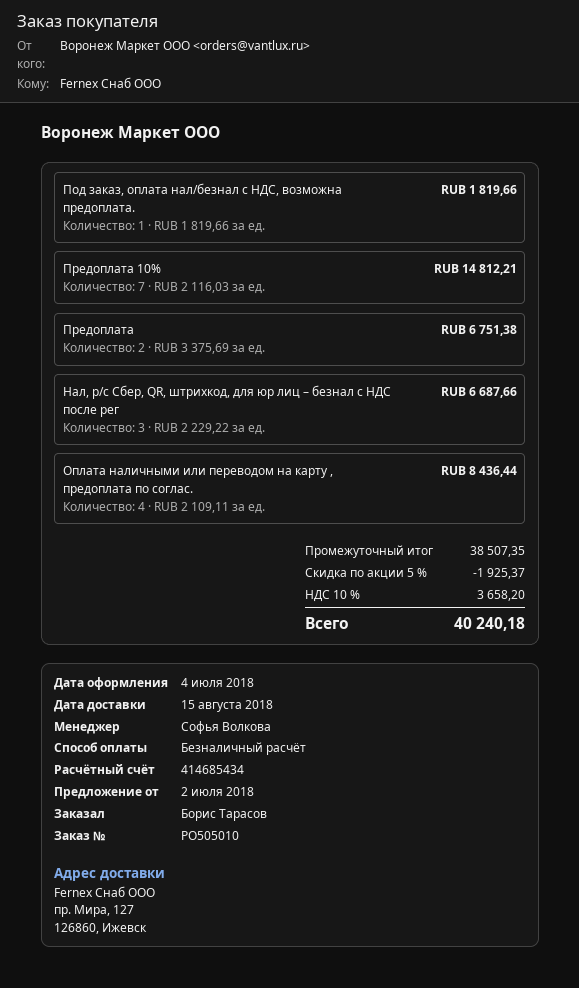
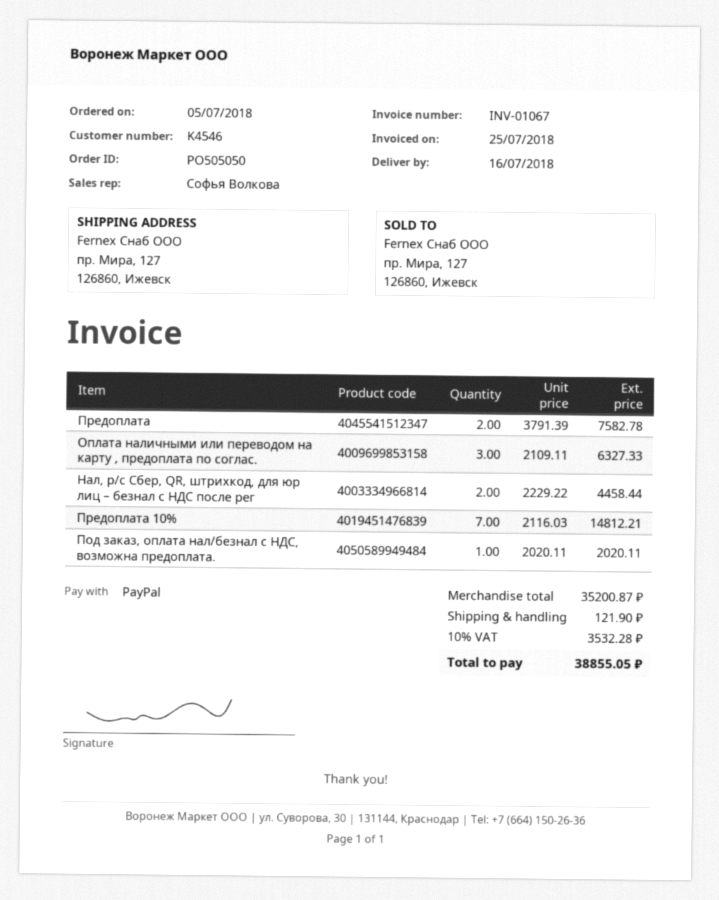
order number: PO505010 -> PO505050
order date: 2018-07-04 -> 2018-07-05
delivery date: 2018-08-15 -> 2018-07-16
payment method: bank transfer -> PayPal
Под заказ, оплата нал/безнал с НДС, возможна предоплата.: 1 x 1819.66 = 1819.66 -> 1 x 2020.11 = 2020.11
Предоплата: 2 x 3375.69 = 6751.38 -> 2 x 3791.39 = 7582.78
Нал, р/с Сбер, QR, штрихкод, для юр лиц – безнал с НДС после рег: 3 x 2229.22 = 6687.66 -> 2 x 2229.22 = 4458.44
Оплата наличными или переводом на карту , предоплата по соглас.: 4 x 2109.11 = 8436.44 -> 3 x 2109.11 = 6327.33
subtotal: 38507.35 -> 35200.87
discount: 5% = 1925.37 -> none
shipping: none -> 121.90
tax: 10% = 3658.20 -> 10% = 3532.28
total: 40240.18 -> 38855.05

